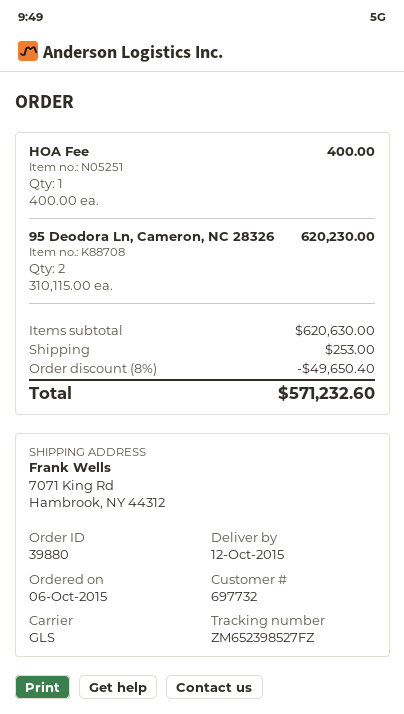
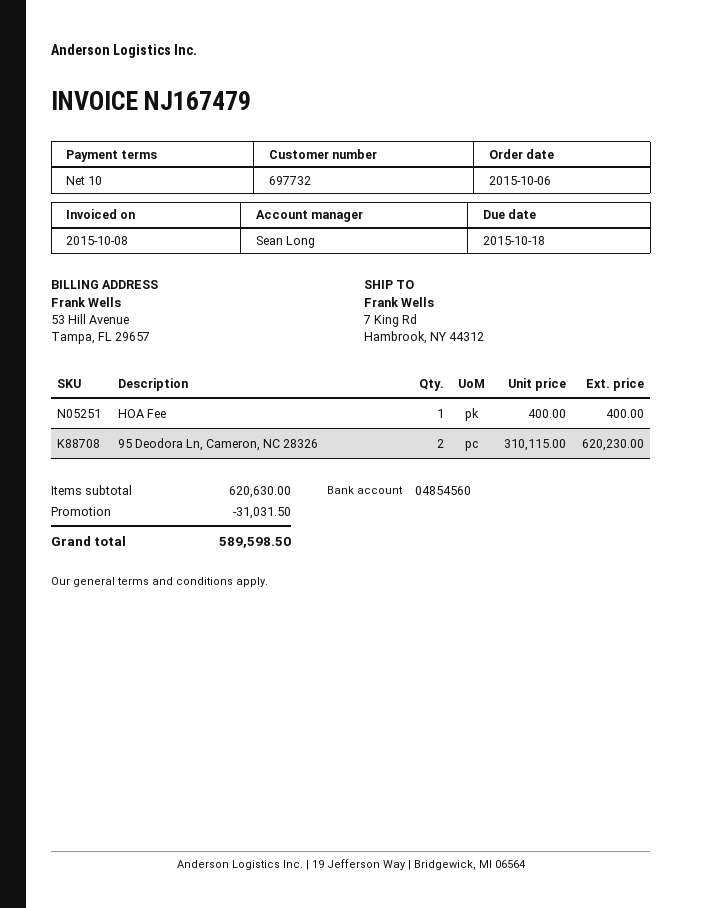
ship to: 7071 King Rd, Hambrook, NY 44312 -> 7 King Rd, Hambrook, NY 44312
discount: 49650.40 -> 31031.50
shipping: 253.00 -> none
total: 571232.60 -> 589598.50

